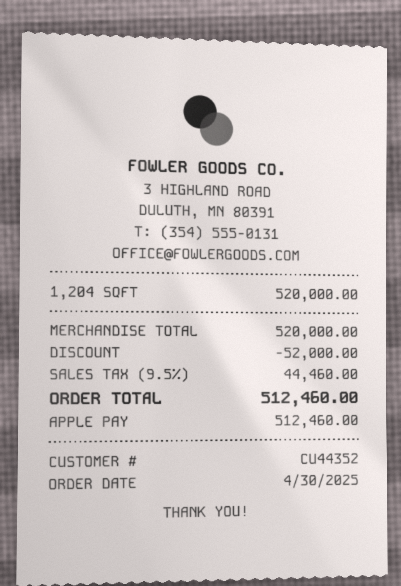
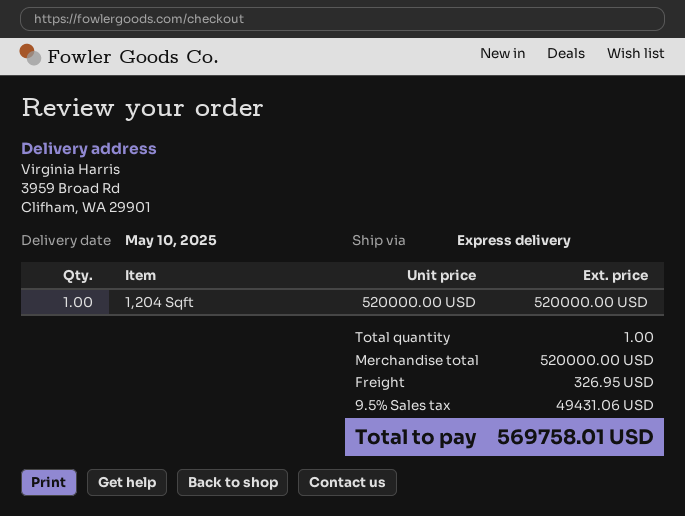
discount: 52000.00 -> none
shipping: none -> 326.95
tax: 9.5% = 44460.00 -> 9.5% = 49431.06
total: 512460.00 -> 569758.01

